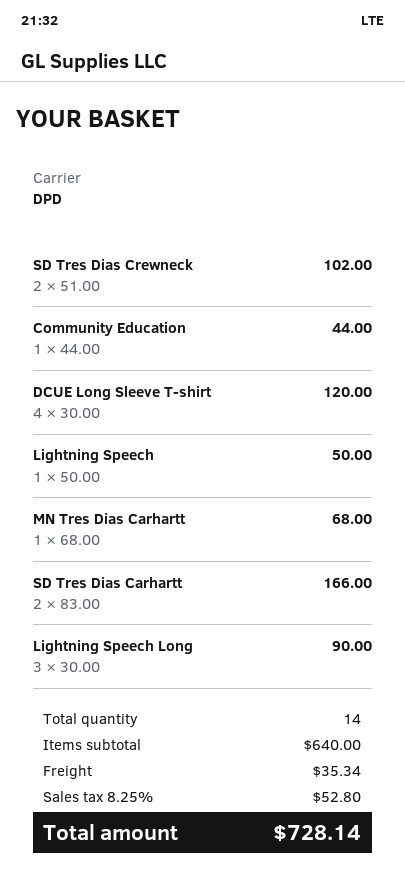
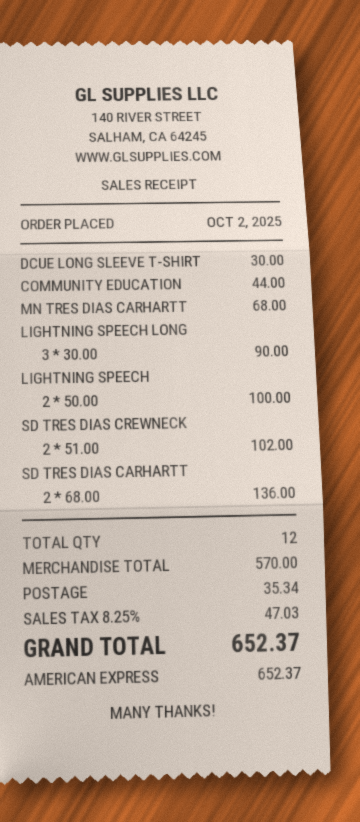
DCUE Long Sleeve T-shirt: 4 x 30.00 = 120.00 -> 1 x 30.00 = 30.00
Lightning Speech: 1 x 50.00 = 50.00 -> 2 x 50.00 = 100.00
SD Tres Dias Carhartt: 2 x 83.00 = 166.00 -> 2 x 68.00 = 136.00
total quantity: 14 -> 12
subtotal: 640.00 -> 570.00
tax: 8.25% = 52.80 -> 8.25% = 47.03
total: 728.14 -> 652.37

